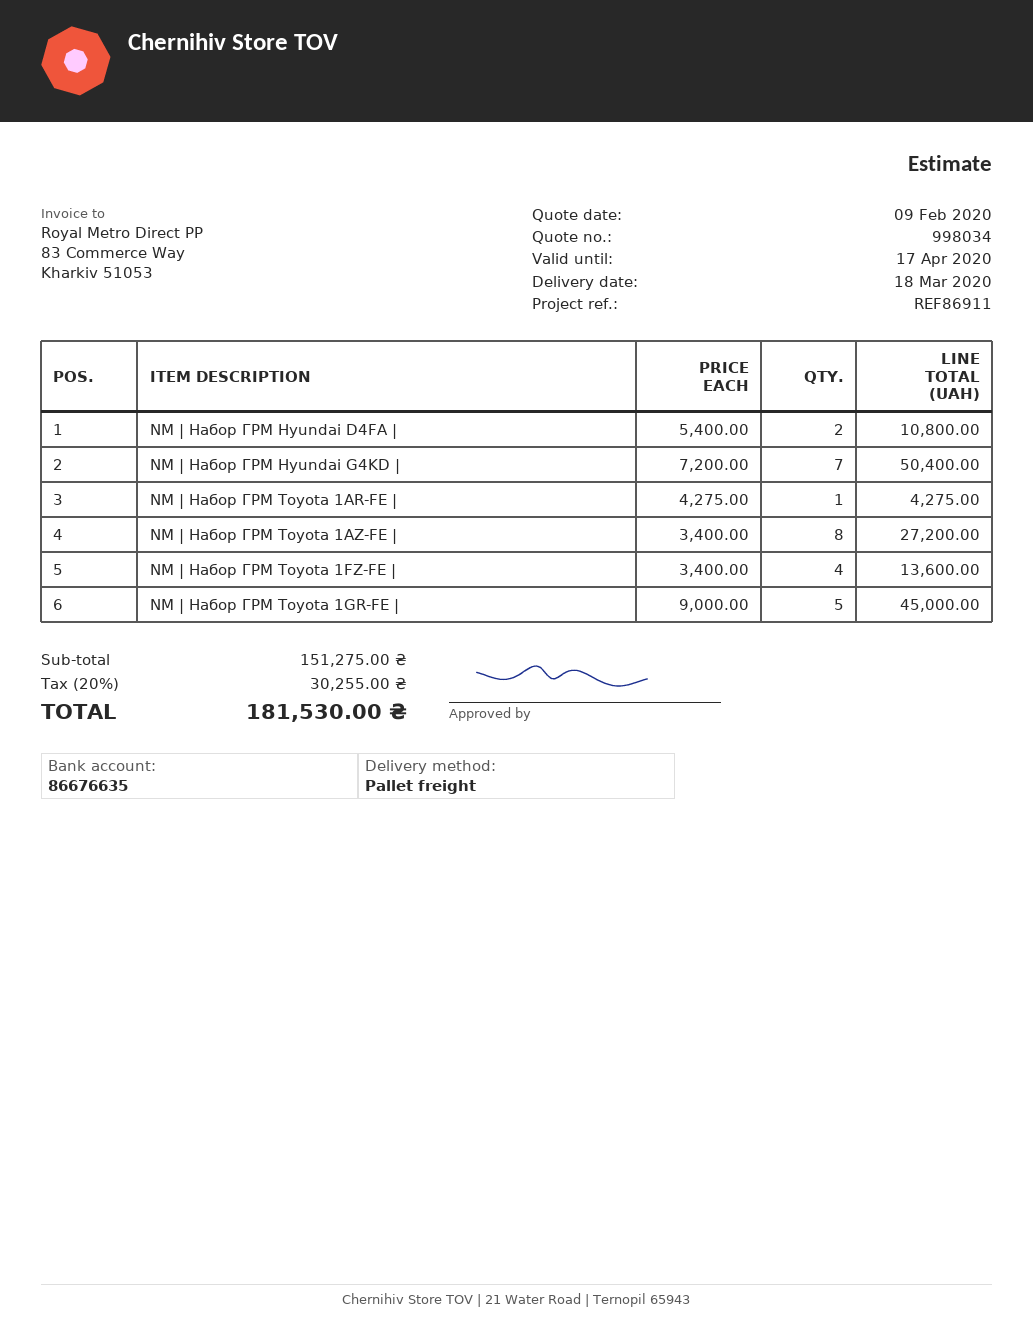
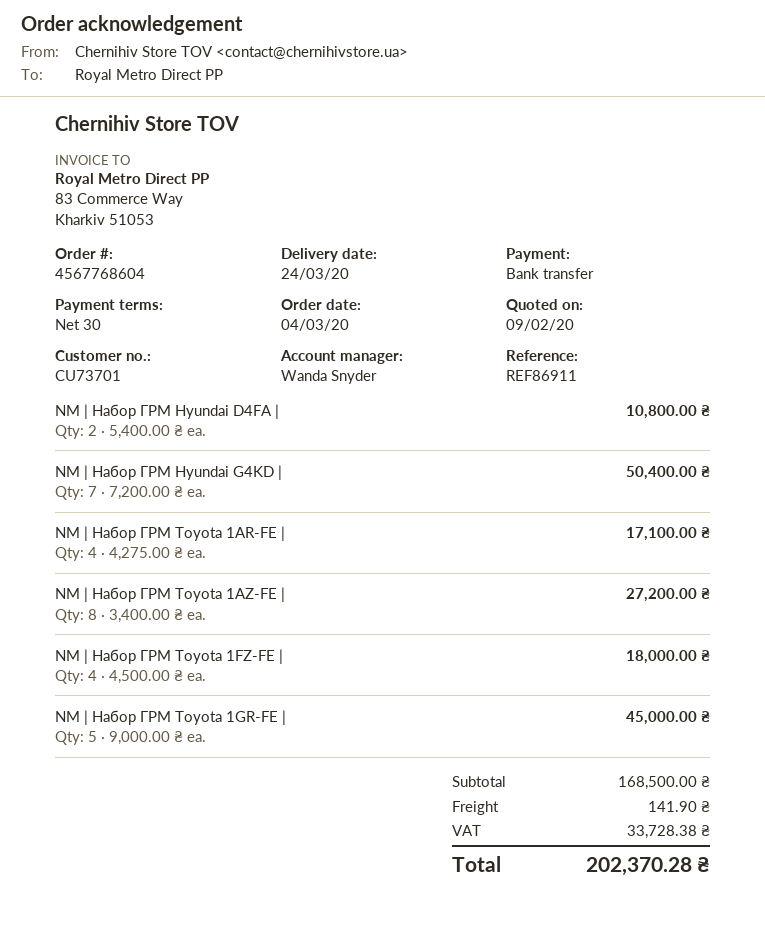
delivery date: 2020-03-18 -> 2020-03-24
NM | Набор ГРМ Toyota 1AR-FE |: 1 x 4275.00 = 4275.00 -> 4 x 4275.00 = 17100.00
NM | Набор ГРМ Toyota 1FZ-FE |: 4 x 3400.00 = 13600.00 -> 4 x 4500.00 = 18000.00
subtotal: 151275.00 -> 168500.00
shipping: none -> 141.90
tax: 30255.00 -> 33728.38
total: 181530.00 -> 202370.28

